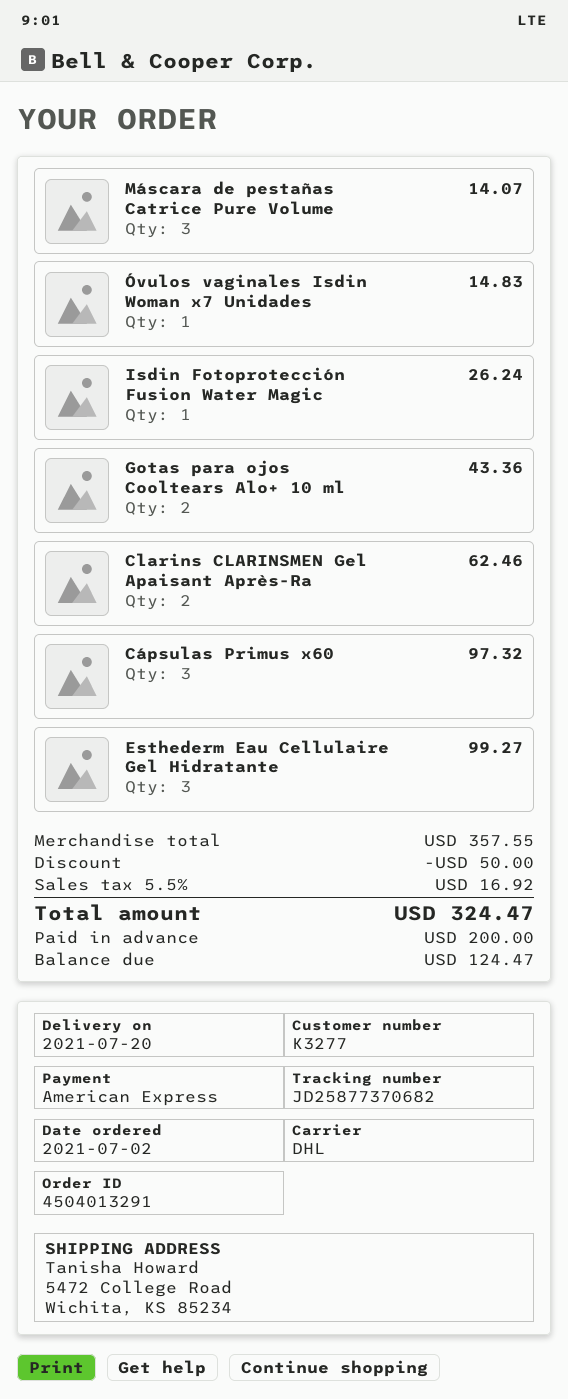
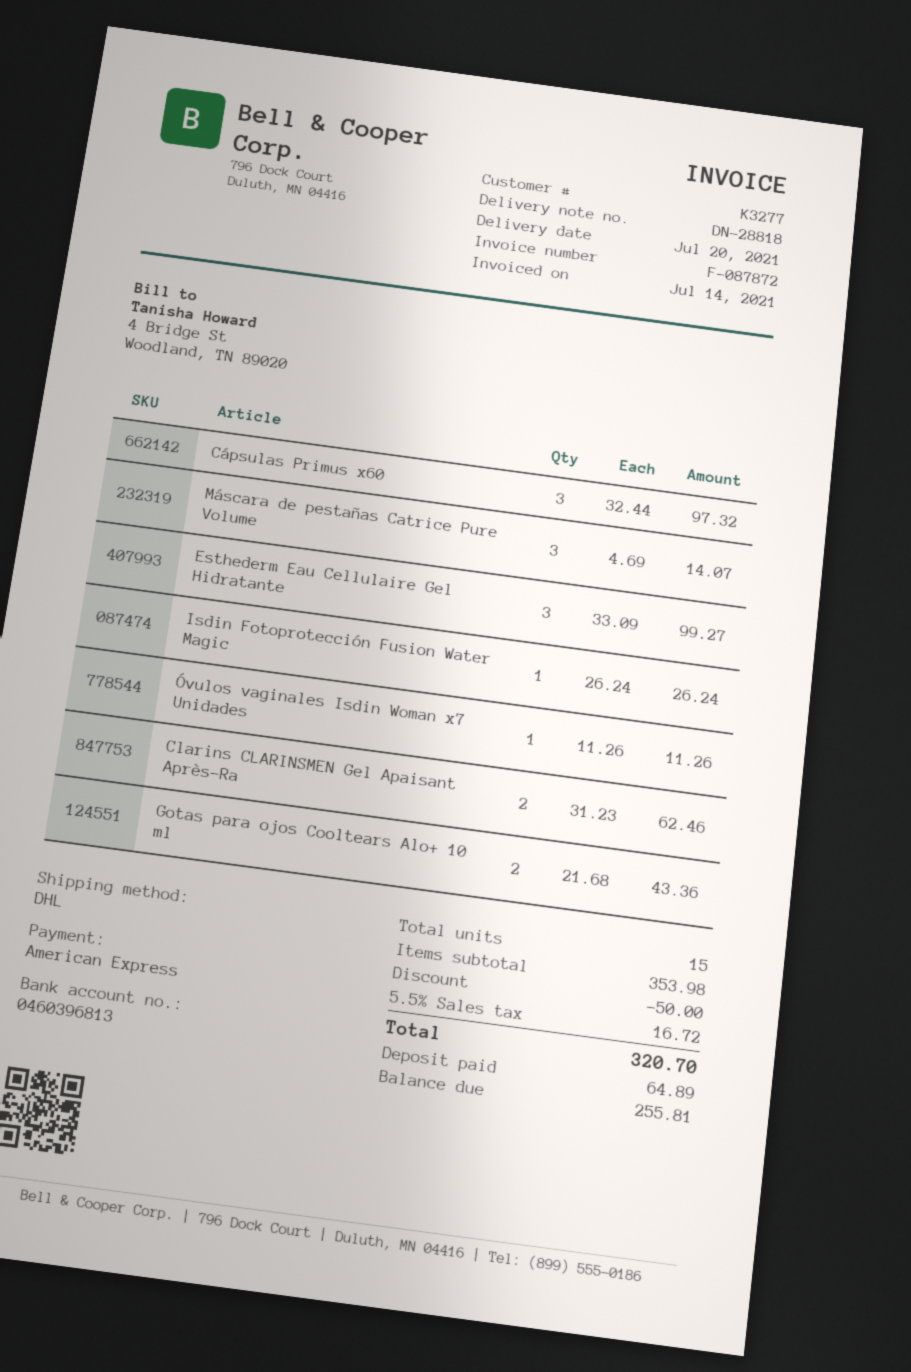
Óvulos vaginales Isdin Woman x7 Unidades: 1 for 14.83 -> 1 for 11.26
subtotal: 357.55 -> 353.98
tax: 5.5% = 16.92 -> 5.5% = 16.72
total: 324.47 -> 320.70
deposit: 200.00 -> 64.89
balance: 124.47 -> 255.81

